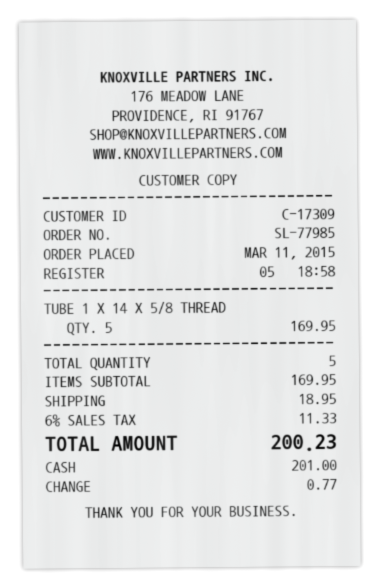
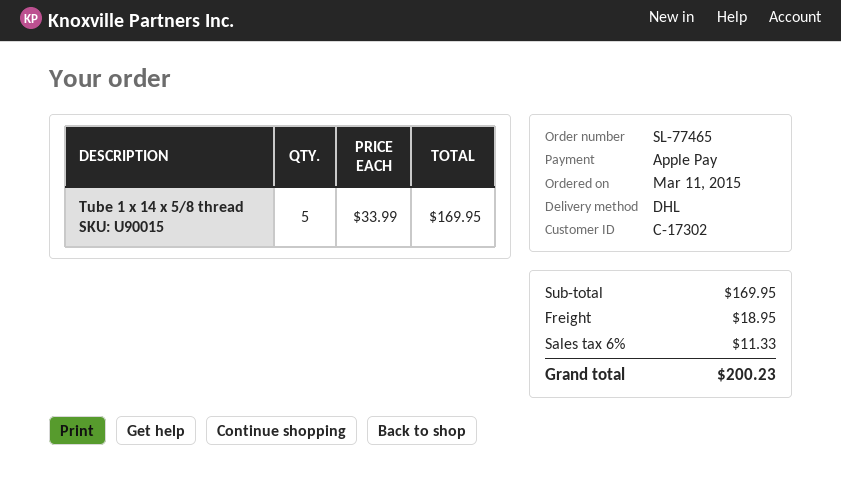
order number: SL-77985 -> SL-77465
customer number: C-17309 -> C-17302
payment method: cash -> Apple Pay

